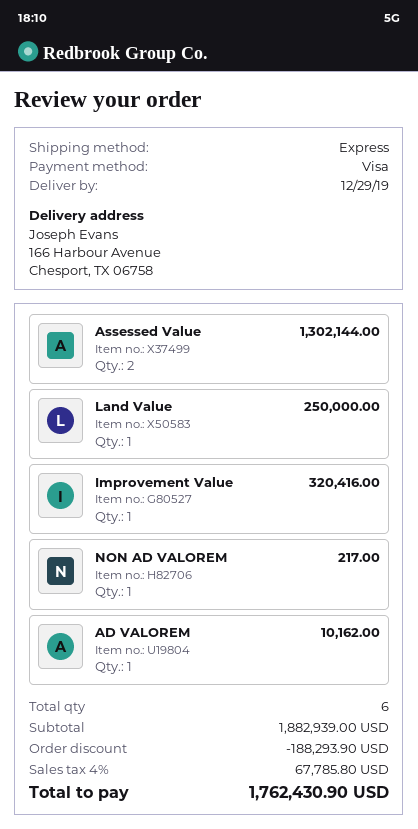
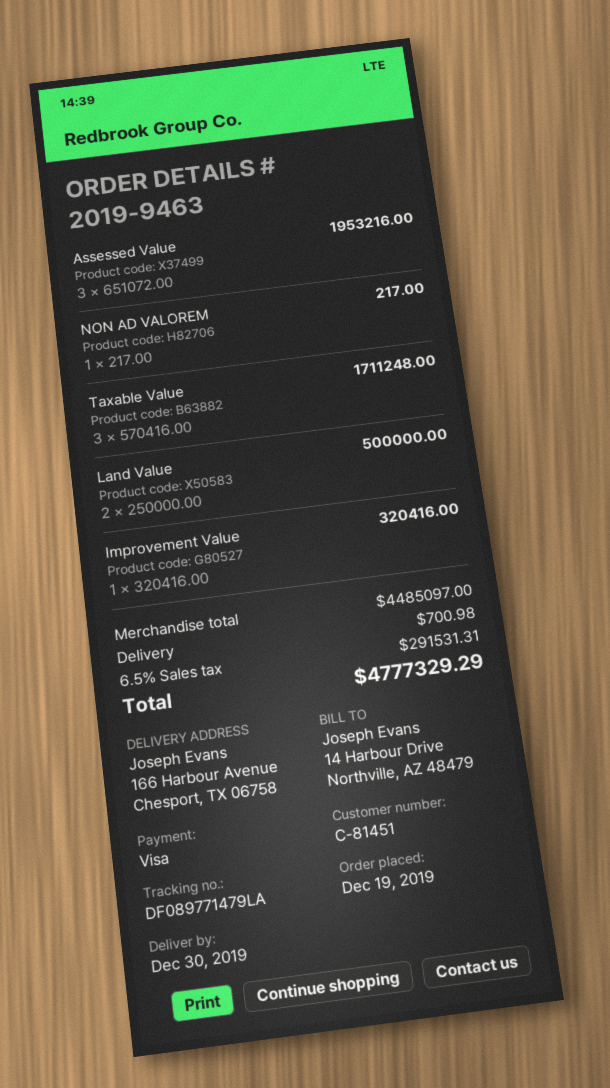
delivery date: 2019-12-29 -> 2019-12-30
Assessed Value: 2 for 1302144.00 -> 3 for 1953216.00
Land Value: 1 for 250000.00 -> 2 for 500000.00
AD VALOREM: 1 for 10162.00 -> none
Taxable Value: none -> 3 for 1711248.00
subtotal: 1882939.00 -> 4485097.00
discount: 188293.90 -> none
shipping: none -> 700.98
tax: 4% = 67785.80 -> 6.5% = 291531.31
total: 1762430.90 -> 4777329.29

